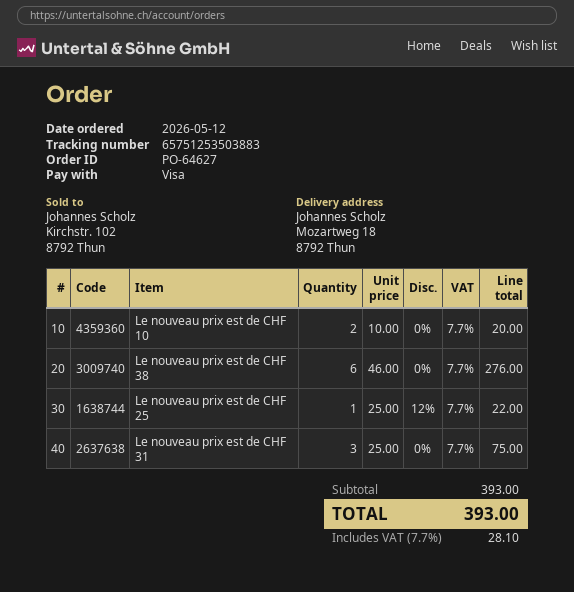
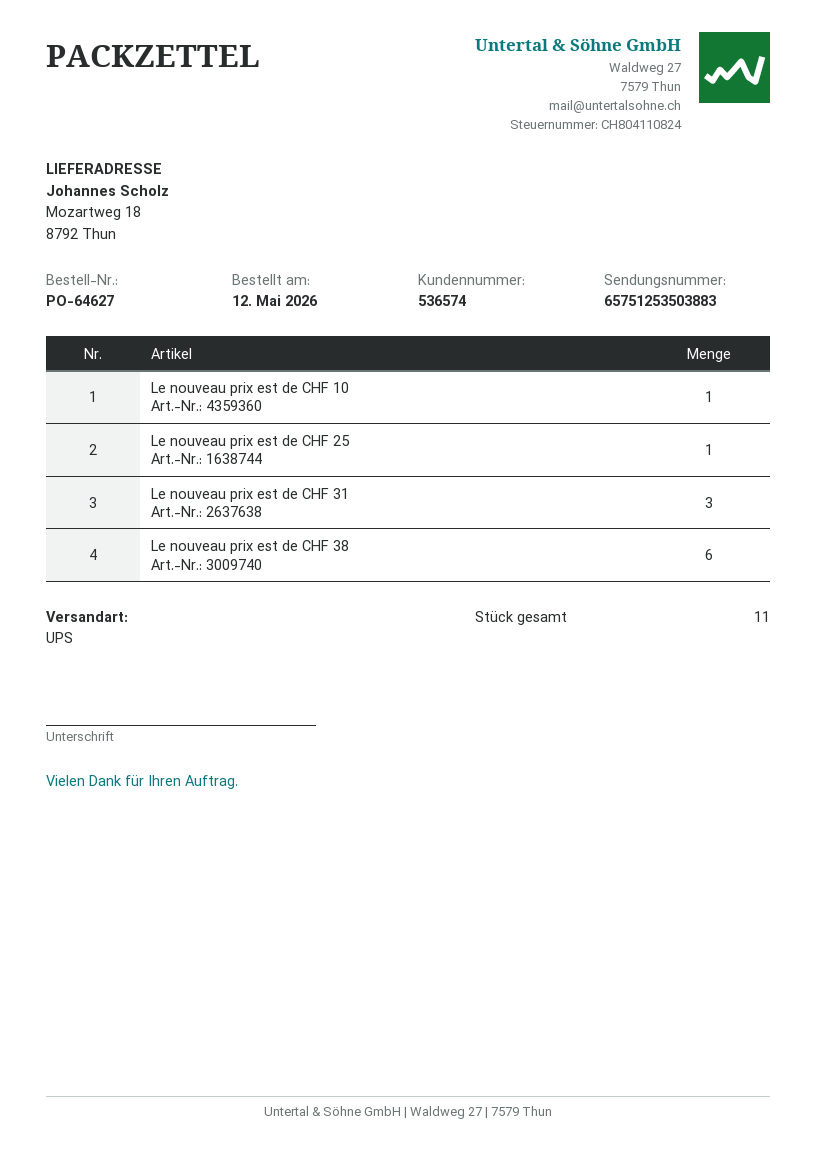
Le nouveau prix est de CHF 10: 2 -> 1

